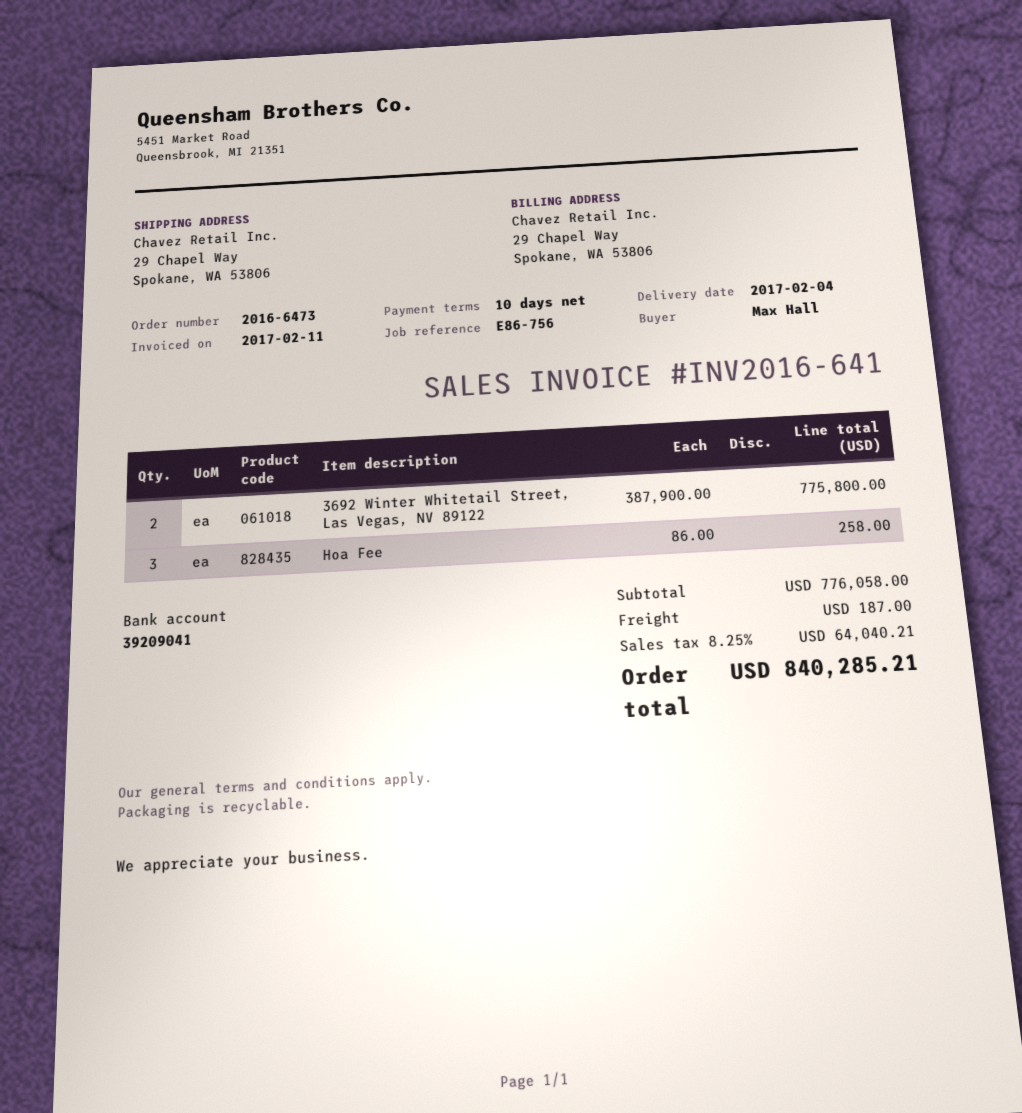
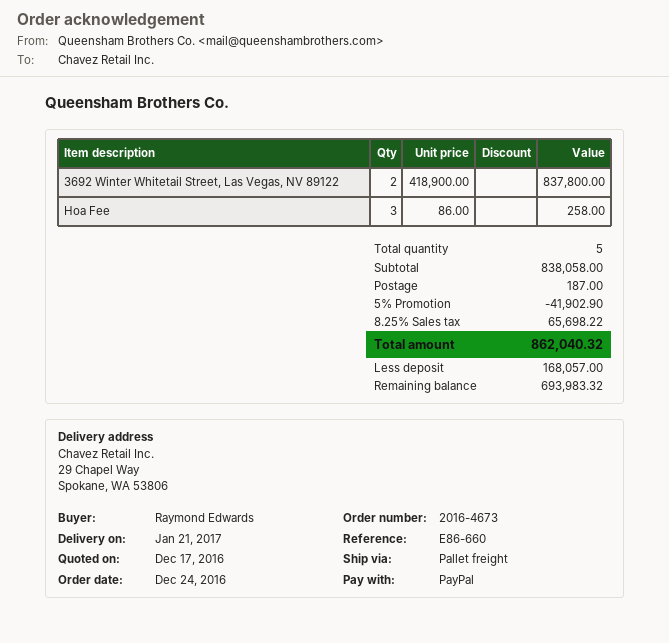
order number: 2016-6473 -> 2016-4673
delivery date: 2017-02-04 -> 2017-01-21
reference: E86-756 -> E86-660
ordered by: Max Hall -> Raymond Edwards
3692 Winter Whitetail Street, Las Vegas, NV 89122: 2 x 387900.00 = 775800.00 -> 2 x 418900.00 = 837800.00
subtotal: 776058.00 -> 838058.00
discount: none -> 5% = 41902.90
tax: 8.25% = 64040.21 -> 8.25% = 65698.22
total: 840285.21 -> 862040.32

